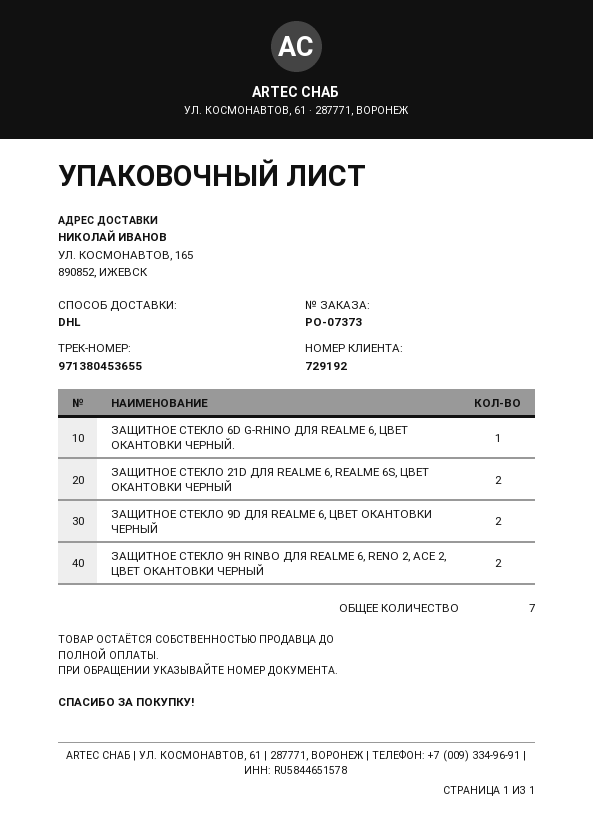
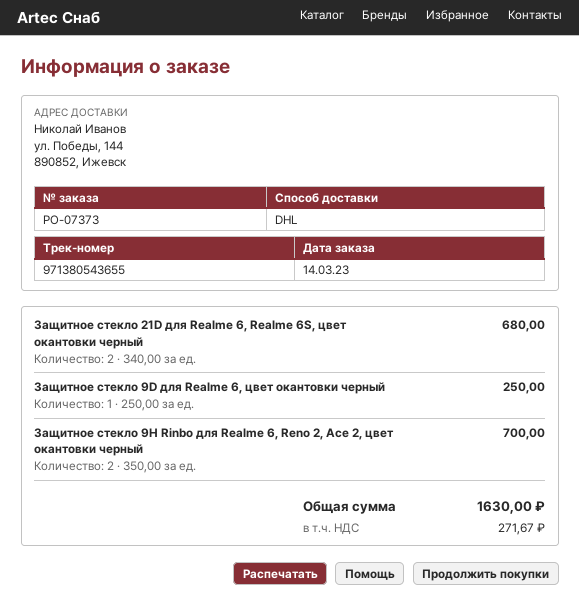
tracking number: 971380453655 -> 971380543655
ship to: УЛ. КОСМОНАВТОВ, 165, 890852, ИЖЕВСК -> ул. Победы, 144, 890852, Ижевск
ЗАЩИТНОЕ СТЕКЛО 6D G-RHINO ДЛЯ REALME 6, ЦВЕТ ОКАНТОВКИ ЧЕРНЫЙ.: 1 -> none
ЗАЩИТНОЕ СТЕКЛО 9D ДЛЯ REALME 6, ЦВЕТ ОКАНТОВКИ ЧЕРНЫЙ: 2 -> 1

